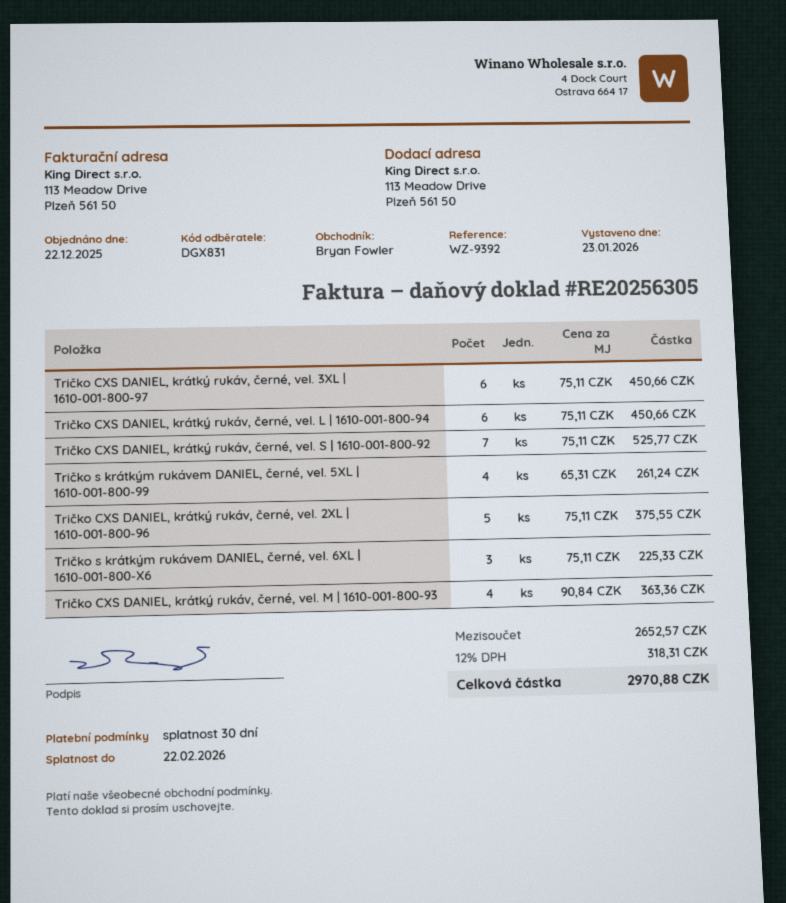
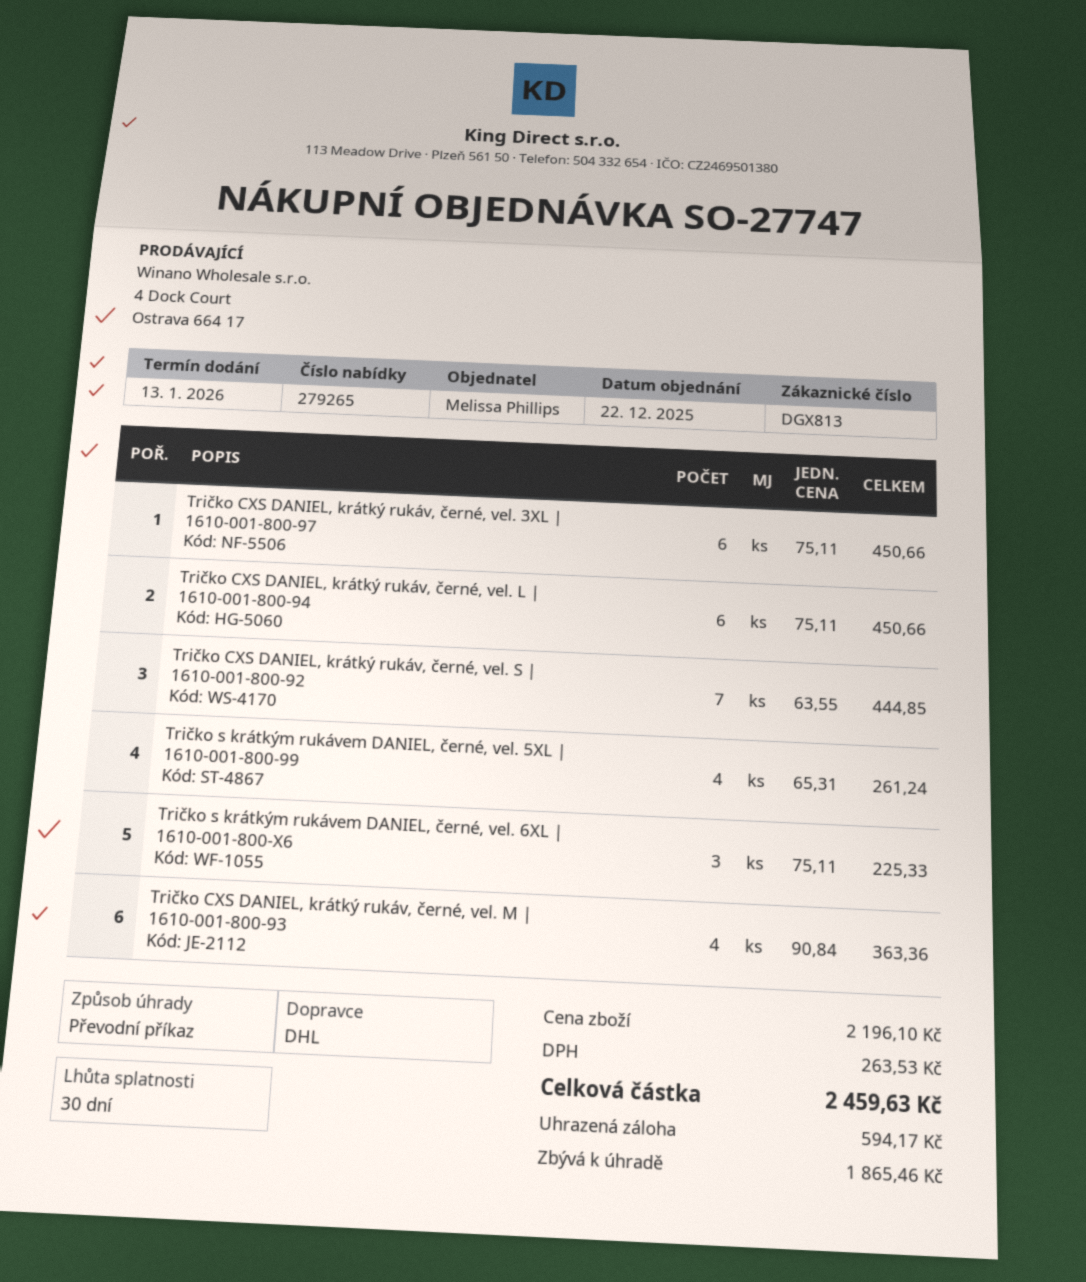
customer number: DGX831 -> DGX813
Tričko CXS DANIEL, krátký rukáv, černé, vel. S | 1610-001-800-92: 7 x 75.11 = 525.77 -> 7 x 63.55 = 444.85
Tričko CXS DANIEL, krátký rukáv, černé, vel. 2XL | 1610-001-800-96: 5 x 75.11 = 375.55 -> none
subtotal: 2652.57 -> 2196.10
tax: 318.31 -> 263.53
total: 2970.88 -> 2459.63

